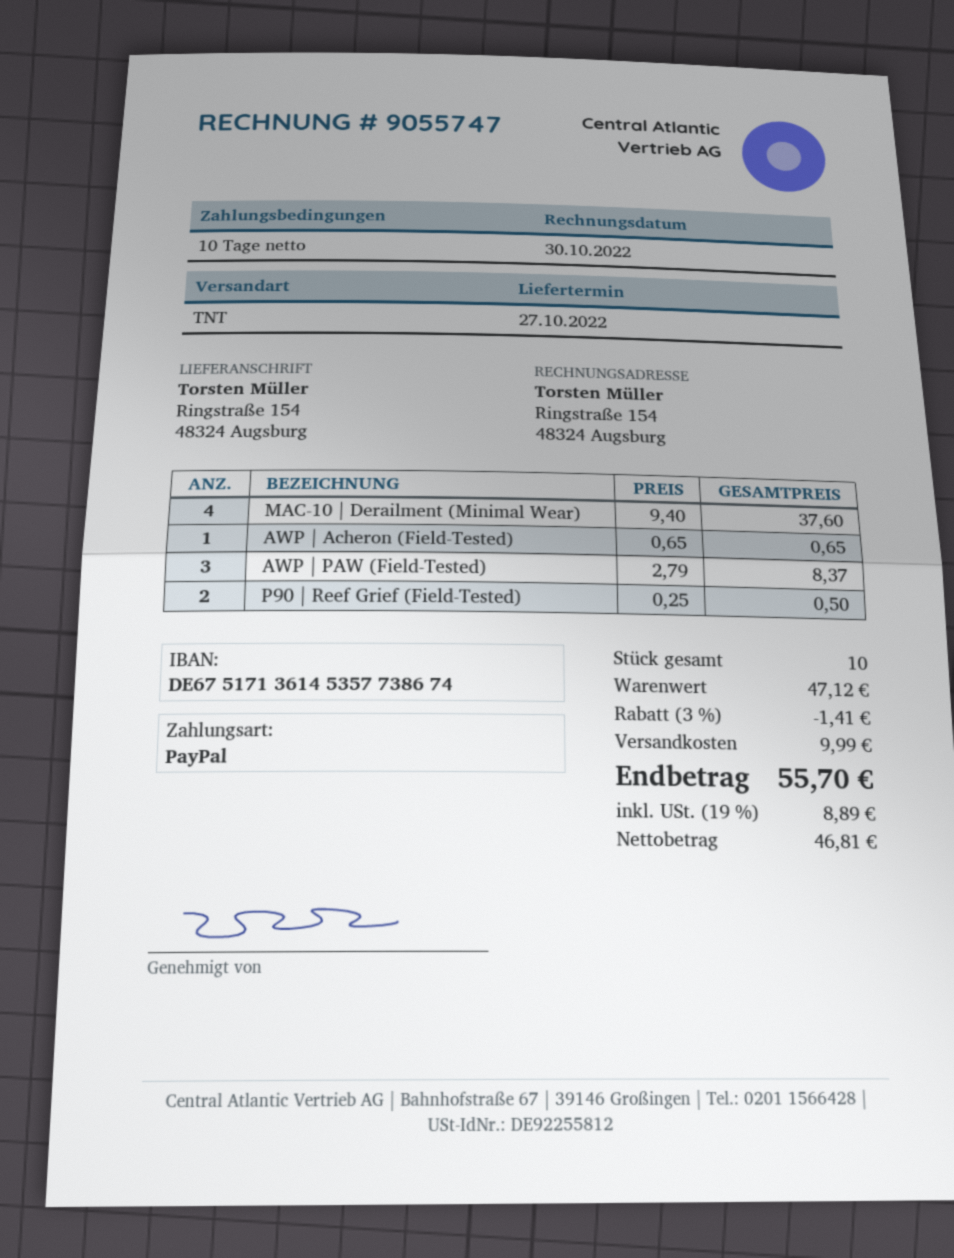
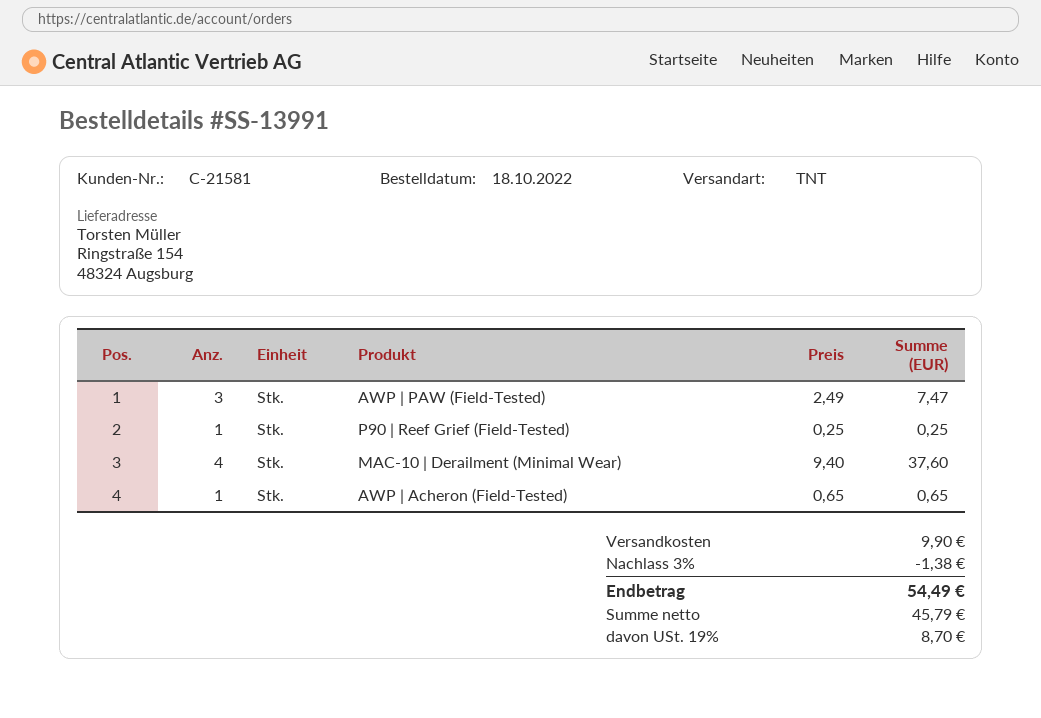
AWP | PAW (Field-Tested): 3 x 2.79 = 8.37 -> 3 x 2.49 = 7.47
P90 | Reef Grief (Field-Tested): 2 x 0.25 = 0.50 -> 1 x 0.25 = 0.25
discount: 3% = 1.41 -> 3% = 1.38
shipping: 9.99 -> 9.90
net: 46.81 -> 45.79
tax: 19% = 8.89 -> 19% = 8.70
total: 55.70 -> 54.49

